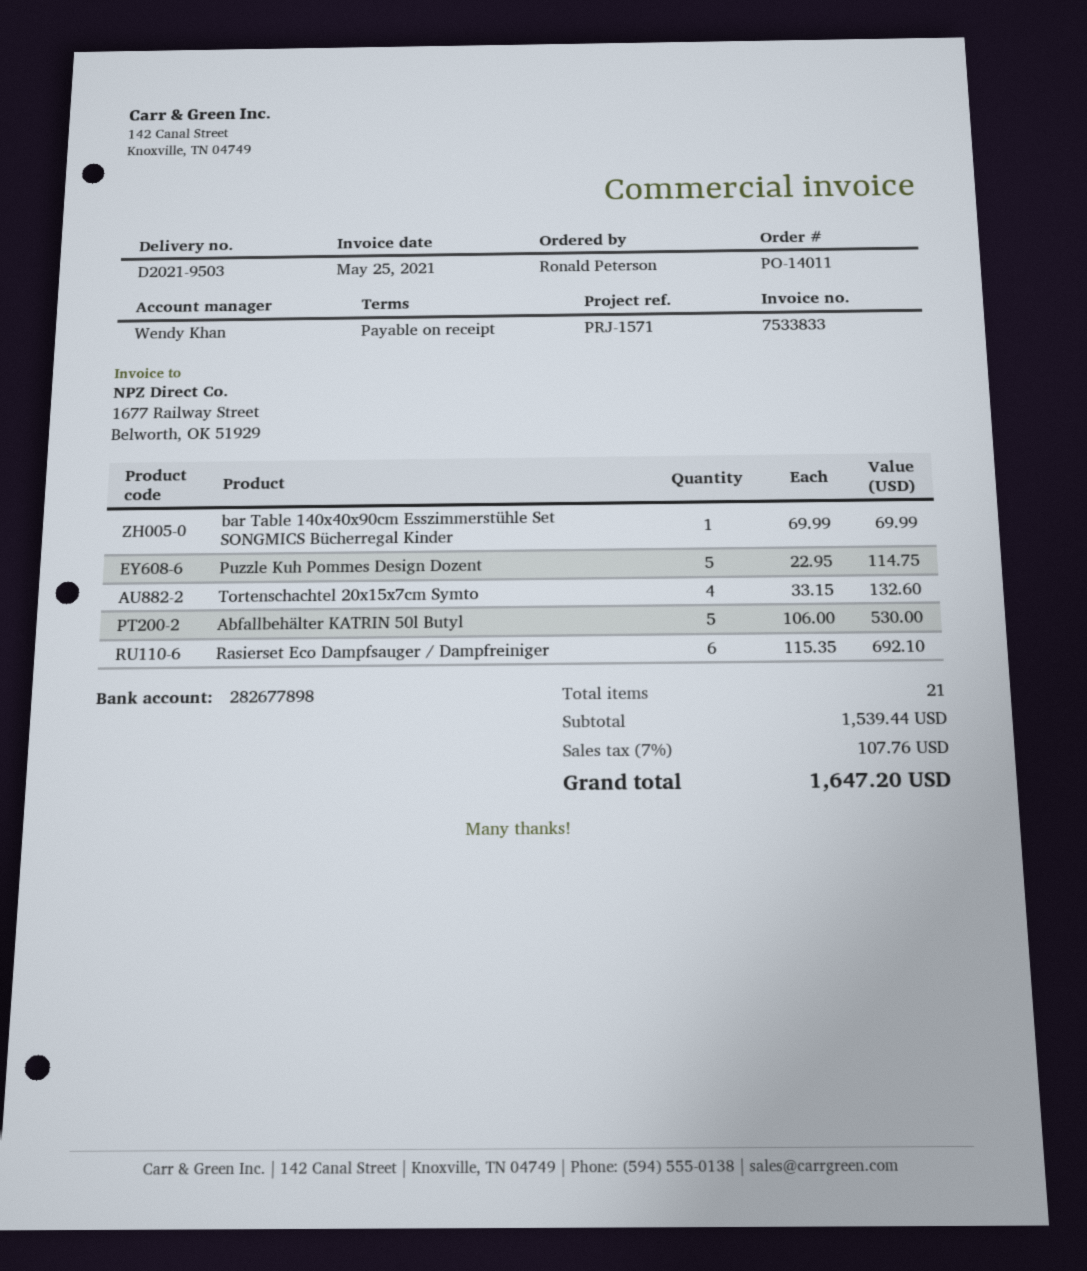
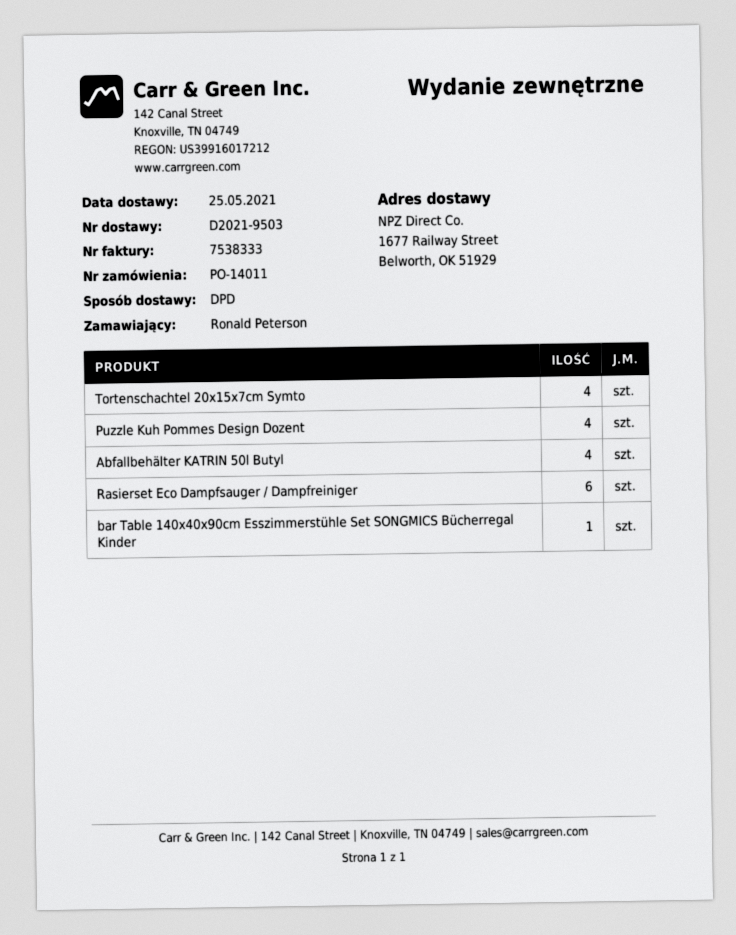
invoice number: 7533833 -> 7538333
Puzzle Kuh Pommes Design Dozent: 5 -> 4
Abfallbehälter KATRIN 50l Butyl: 5 -> 4

